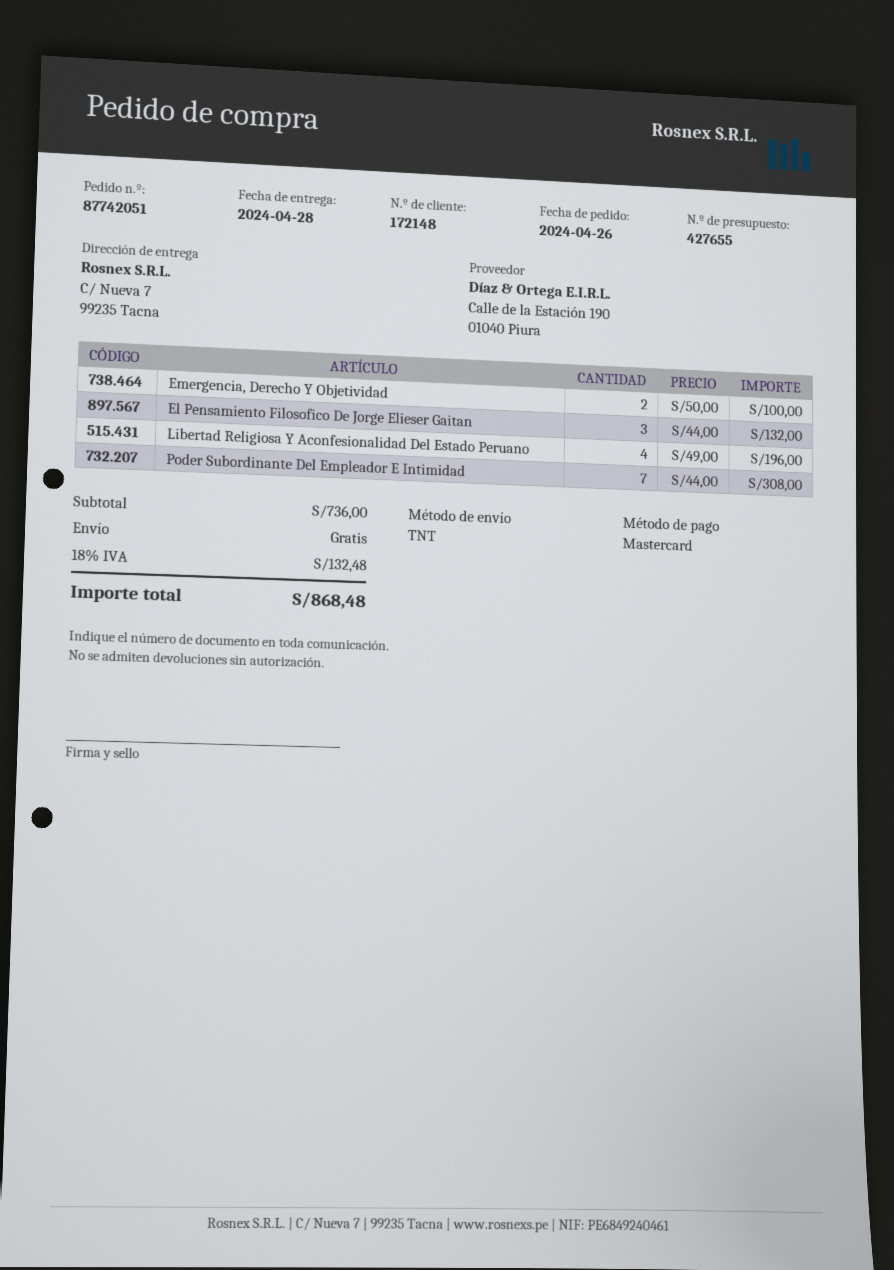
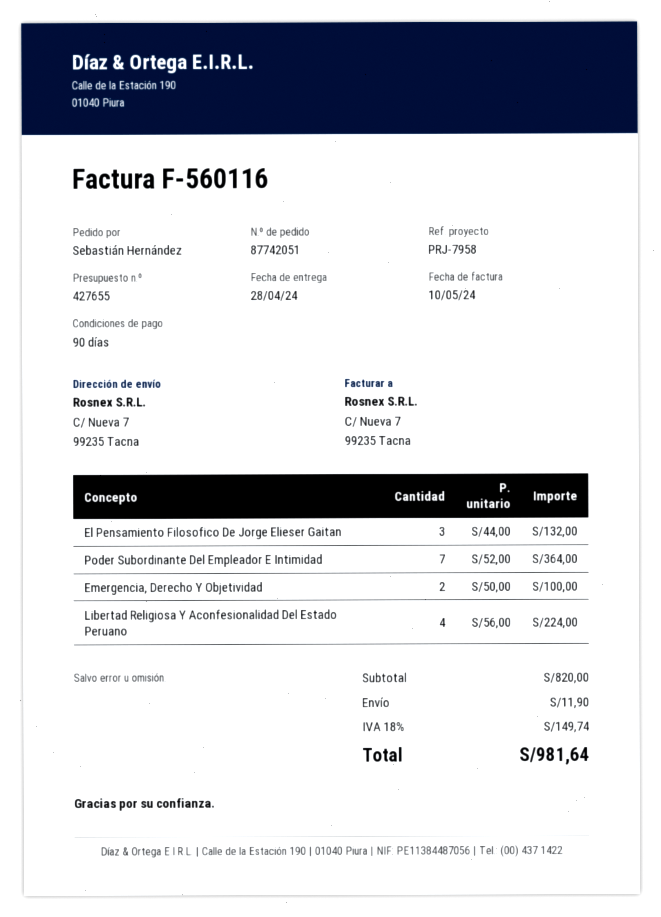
Libertad Religiosa Y Aconfesionalidad Del Estado Peruano: 4 x 49.00 = 196.00 -> 4 x 56.00 = 224.00
Poder Subordinante Del Empleador E Intimidad: 7 x 44.00 = 308.00 -> 7 x 52.00 = 364.00
subtotal: 736.00 -> 820.00
shipping: 0.00 -> 11.90
tax: 18% = 132.48 -> 18% = 149.74
total: 868.48 -> 981.64

